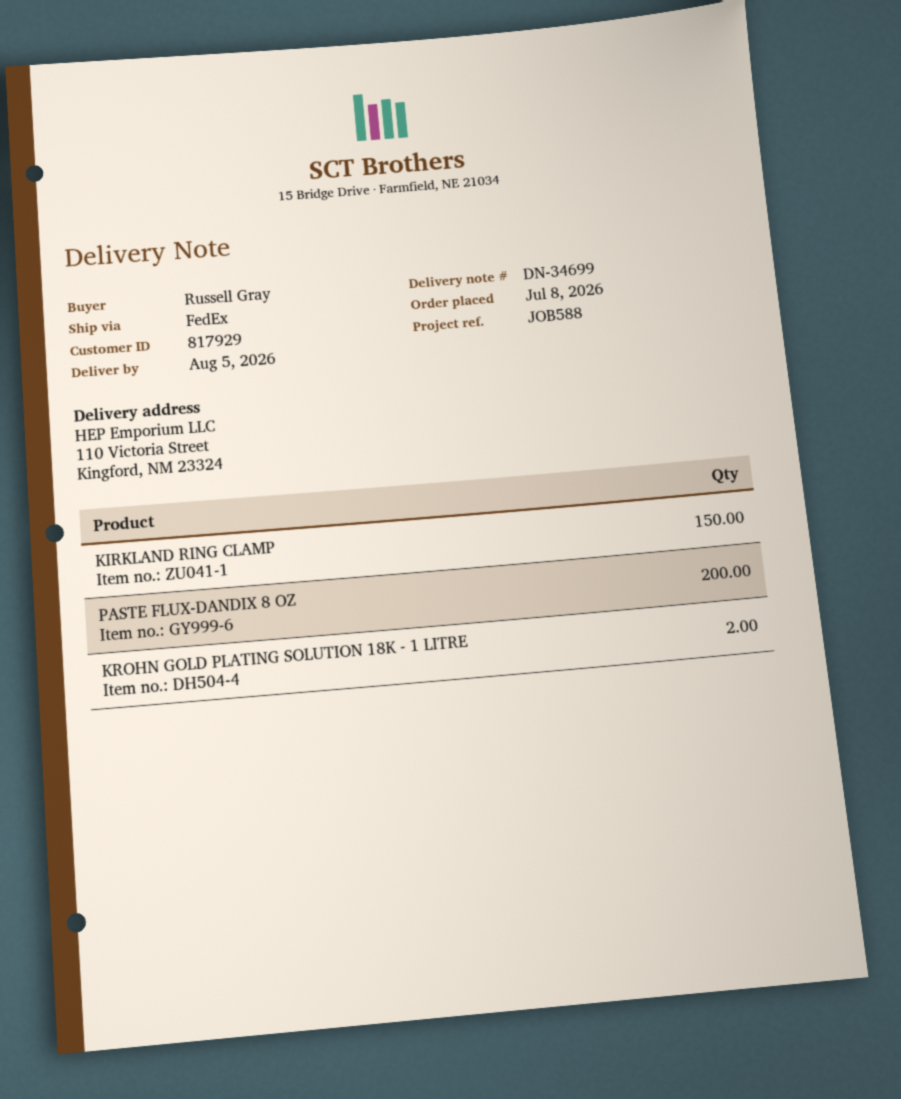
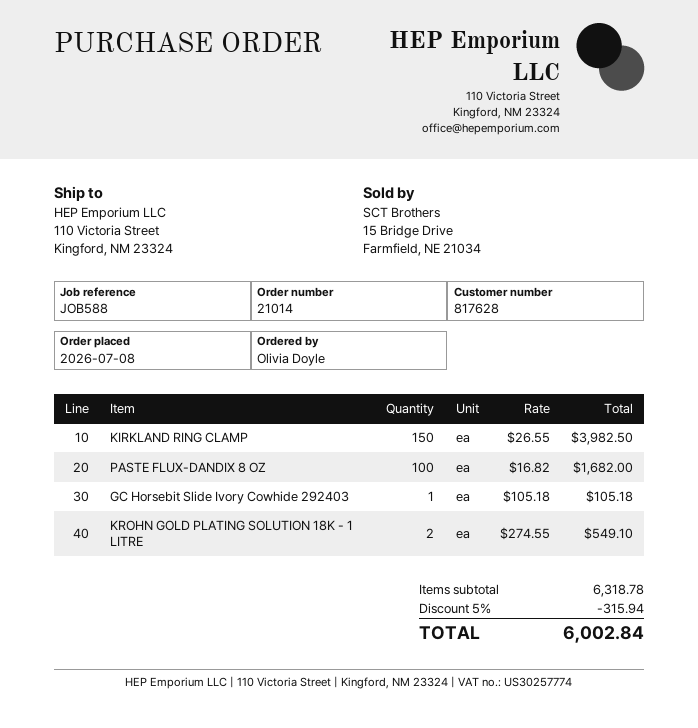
customer number: 817929 -> 817628
ordered by: Russell Gray -> Olivia Doyle
PASTE FLUX-DANDIX 8 OZ: 200 -> 100
GC Horsebit Slide Ivory Cowhide 292403: none -> 1

